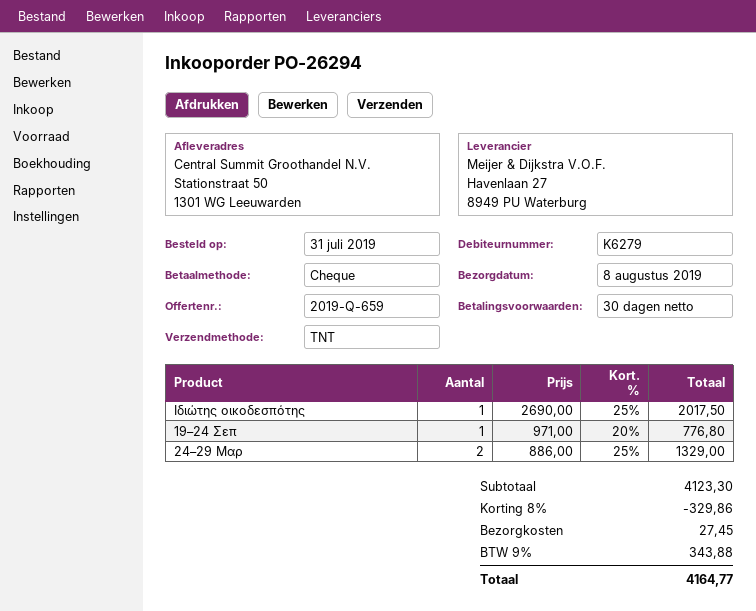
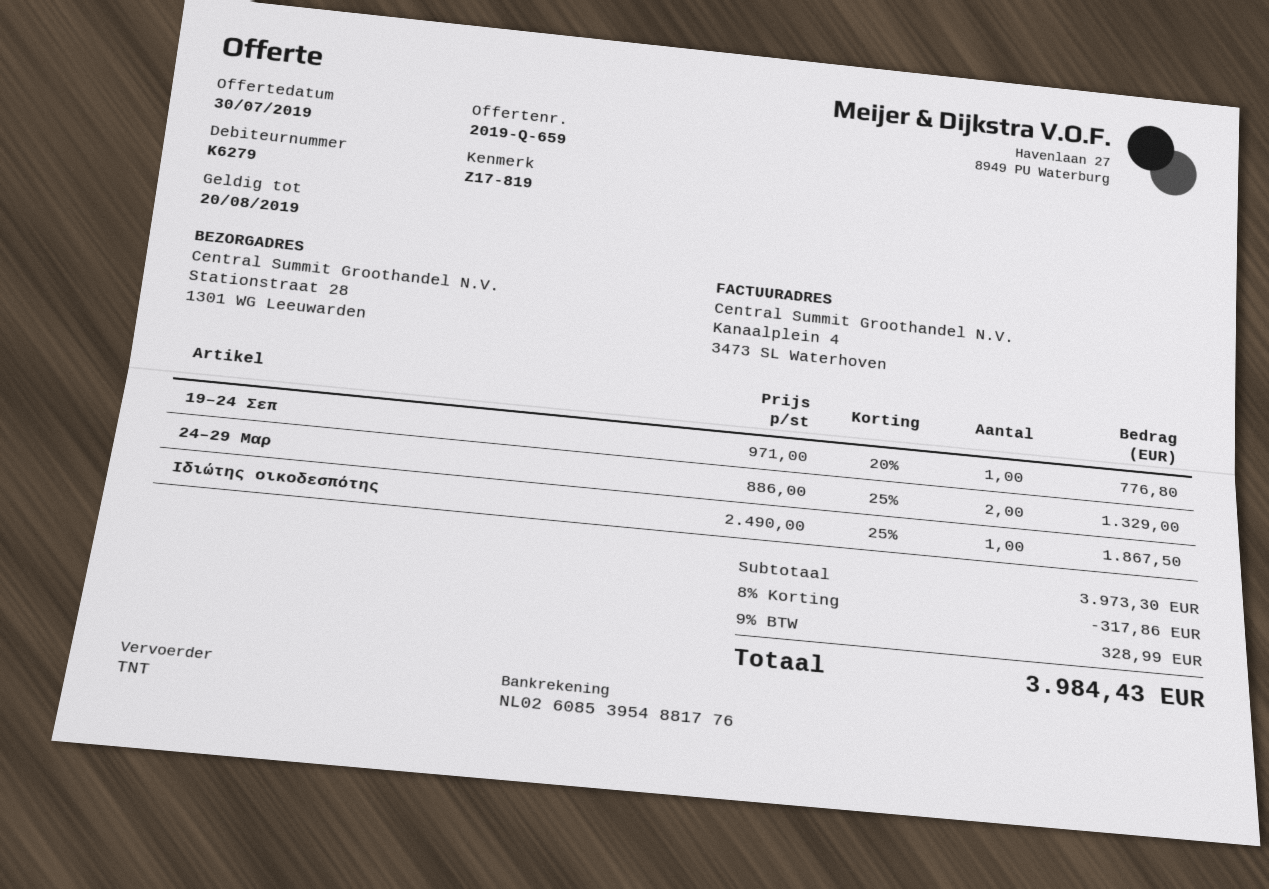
ship to: Stationstraat 50, 1301 WG Leeuwarden -> Stationstraat 28, 1301 WG Leeuwarden
Ιδιώτης οικοδεσπότης: 1 x 2690.00 - 25% = 2017.50 -> 1 x 2490.00 - 25% = 1867.50
subtotal: 4123.30 -> 3973.30
discount: 8% = 329.86 -> 8% = 317.86
shipping: 27.45 -> none
tax: 9% = 343.88 -> 9% = 328.99
total: 4164.77 -> 3984.43

